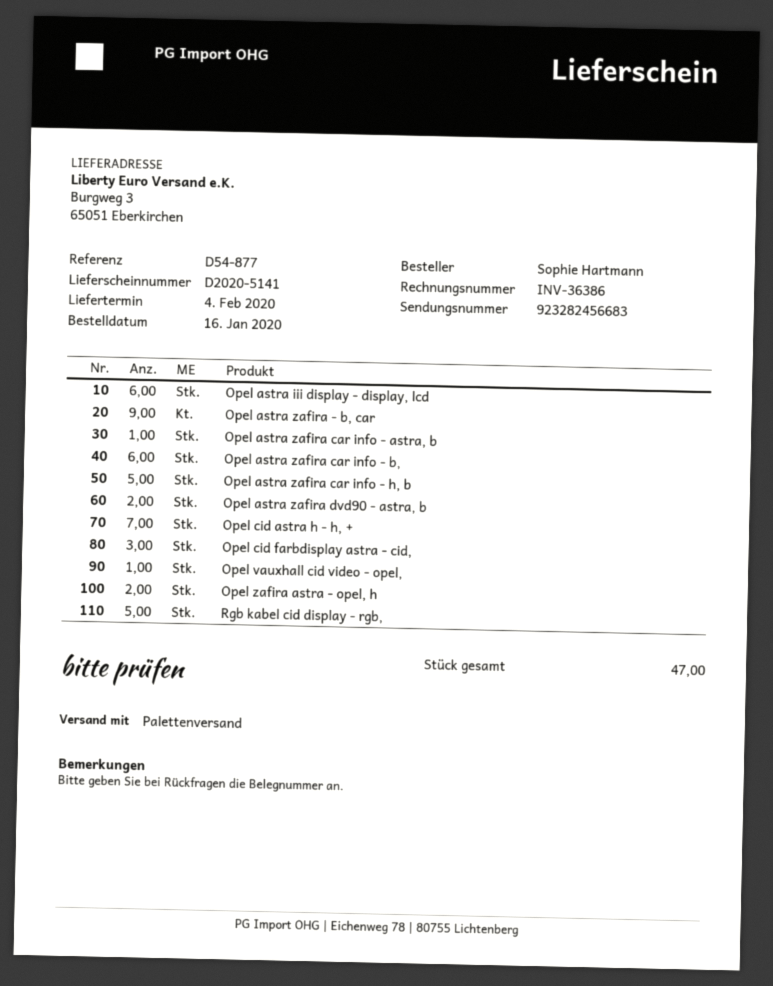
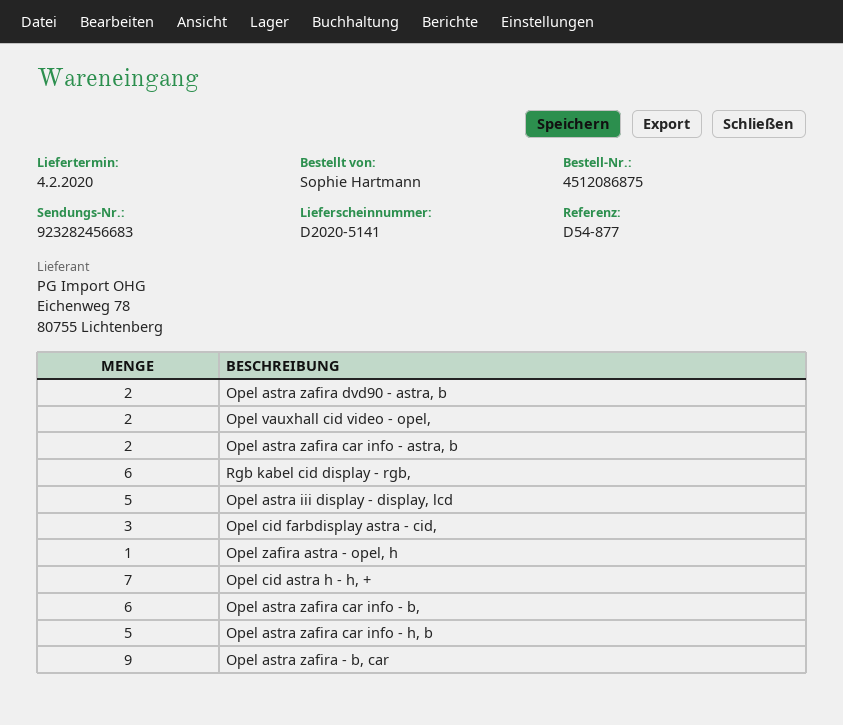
Opel astra iii display - display, lcd: 6 -> 5
Opel astra zafira car info - astra, b: 1 -> 2
Opel vauxhall cid video - opel,: 1 -> 2
Opel zafira astra - opel, h: 2 -> 1
Rgb kabel cid display - rgb,: 5 -> 6

